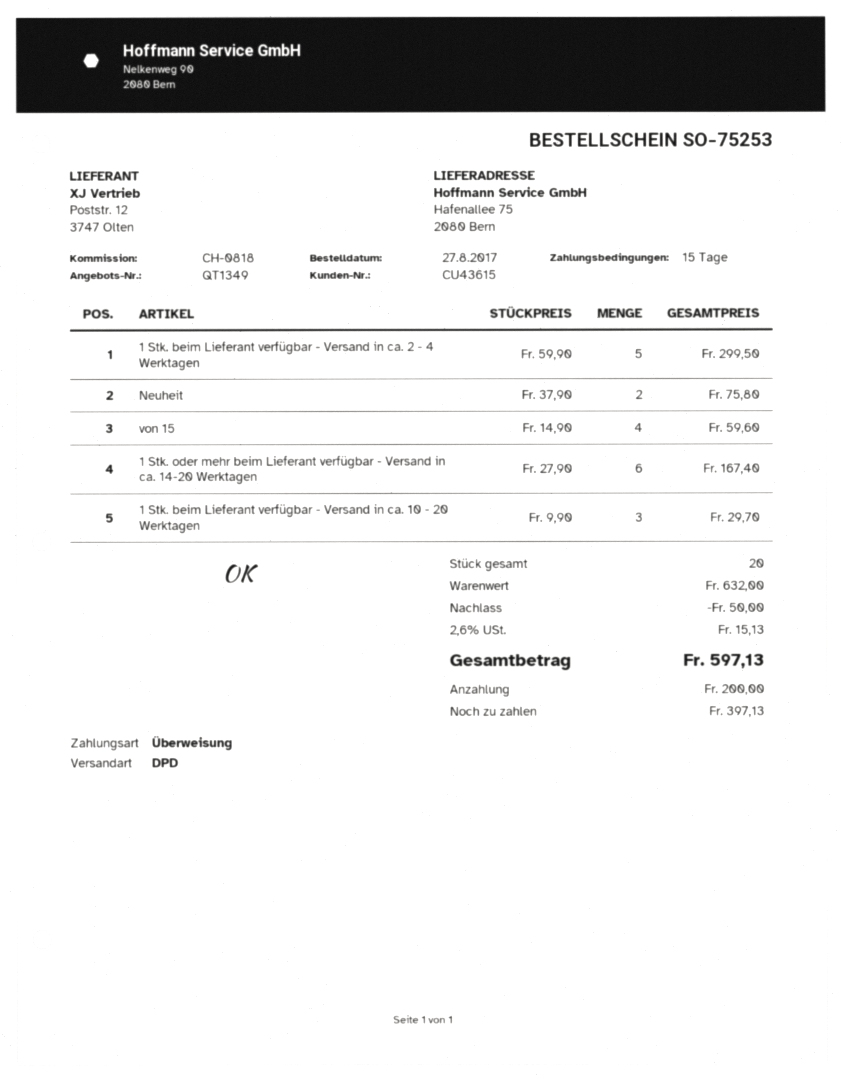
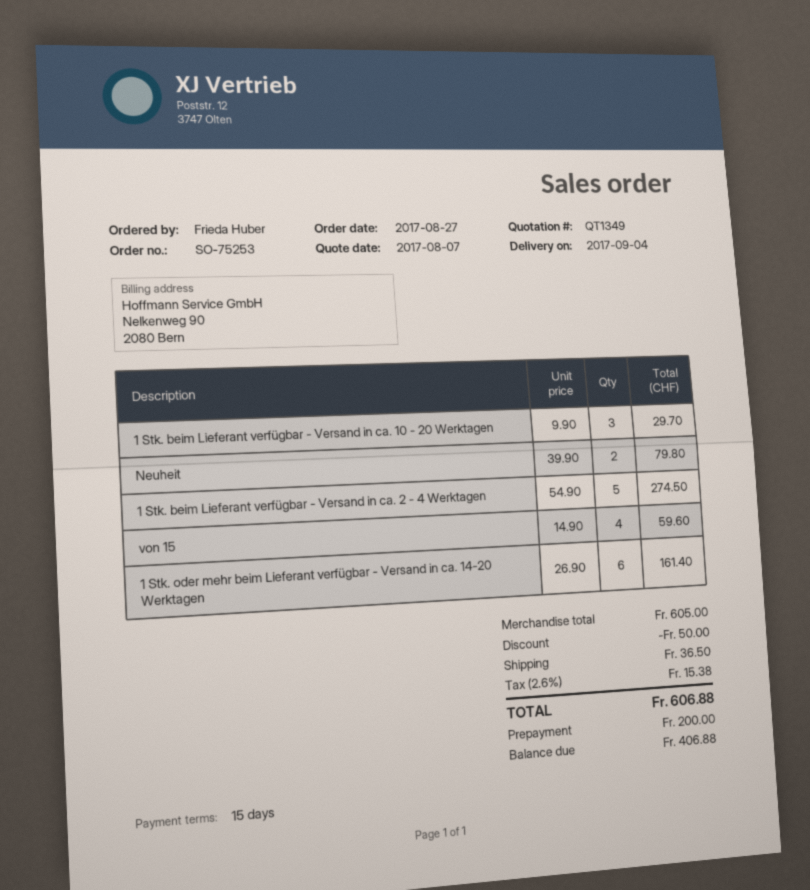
1 Stk. beim Lieferant verfügbar - Versand in ca. 2 - 4 Werktagen: 5 x 59.90 = 299.50 -> 5 x 54.90 = 274.50
Neuheit: 2 x 37.90 = 75.80 -> 2 x 39.90 = 79.80
1 Stk. oder mehr beim Lieferant verfügbar - Versand in ca. 14-20 Werktagen: 6 x 27.90 = 167.40 -> 6 x 26.90 = 161.40
subtotal: 632.00 -> 605.00
shipping: none -> 36.50
tax: 2.6% = 15.13 -> 2.6% = 15.38
total: 597.13 -> 606.88
balance: 397.13 -> 406.88

